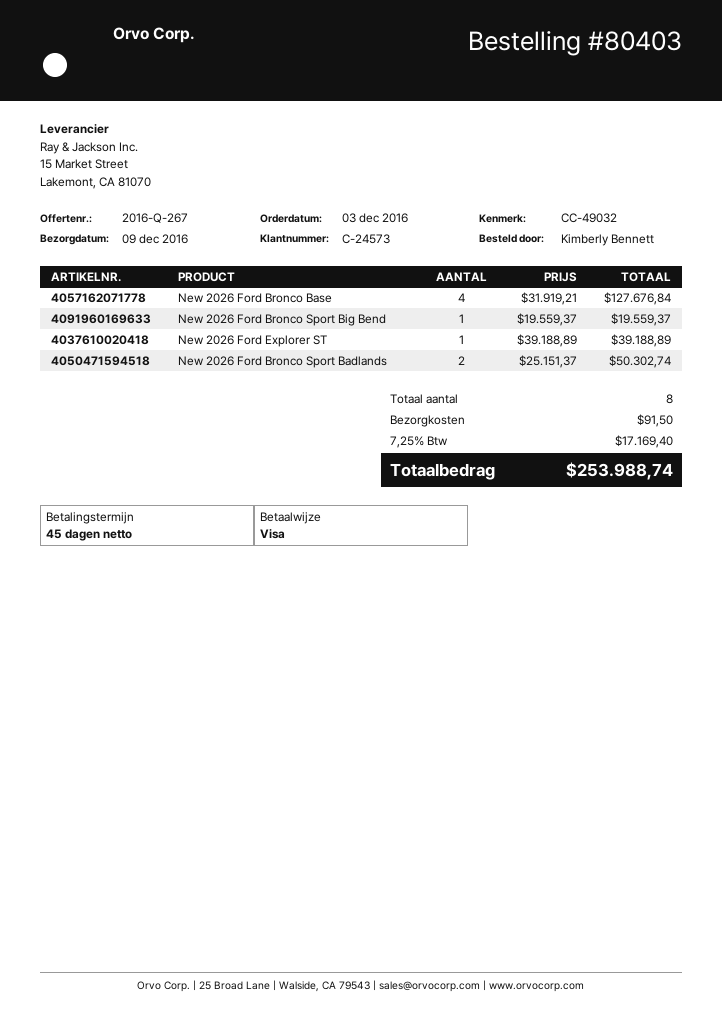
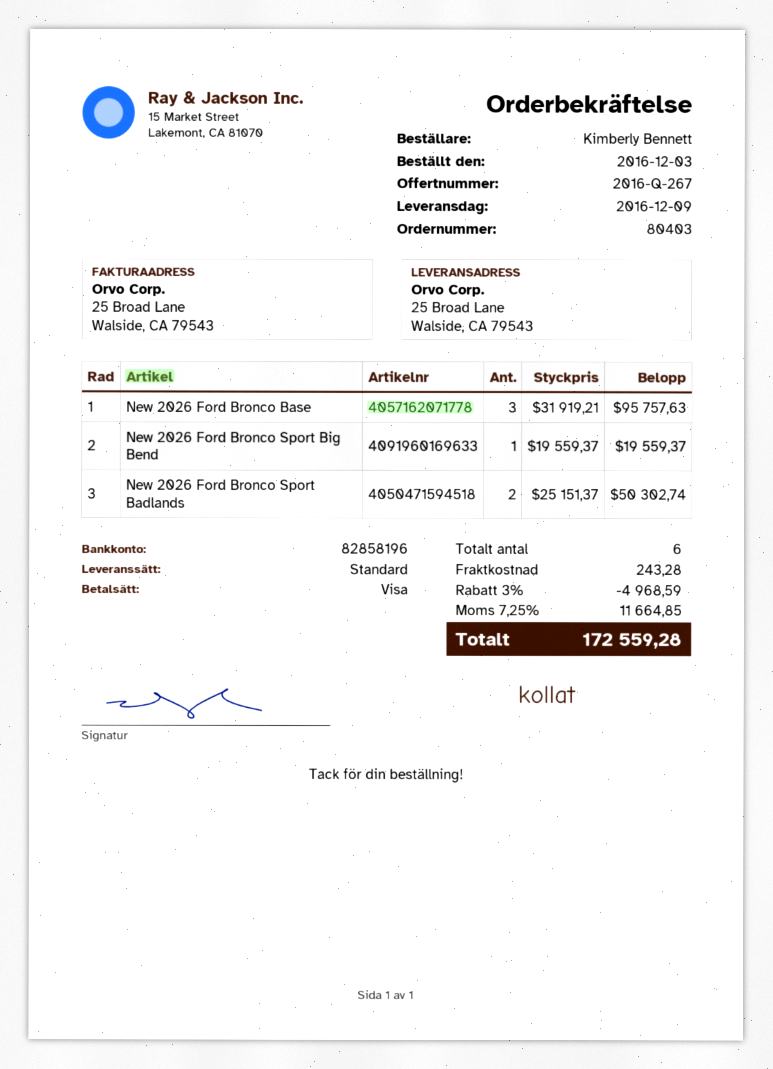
New 2026 Ford Bronco Base: 4 x 31919.21 = 127676.84 -> 3 x 31919.21 = 95757.63
New 2026 Ford Explorer ST: 1 x 39188.89 = 39188.89 -> none
total quantity: 8 -> 6
discount: none -> 3% = 4968.59
shipping: 91.50 -> 243.28
tax: 7.25% = 17169.40 -> 7.25% = 11664.85
total: 253988.74 -> 172559.28

